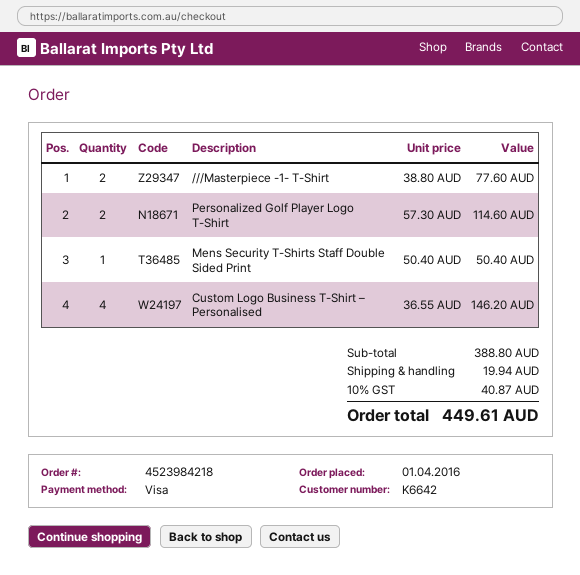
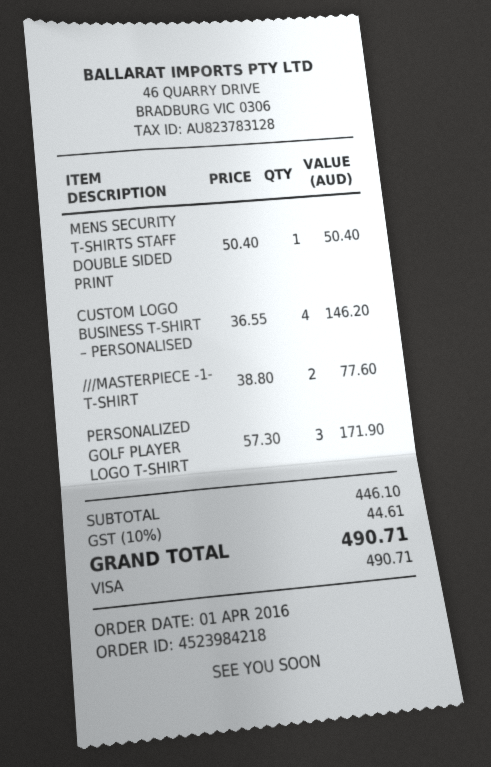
Personalized Golf Player Logo T-Shirt: 2 x 57.30 = 114.60 -> 3 x 57.30 = 171.90
subtotal: 388.80 -> 446.10
shipping: 19.94 -> none
tax: 10% = 40.87 -> 10% = 44.61
total: 449.61 -> 490.71

